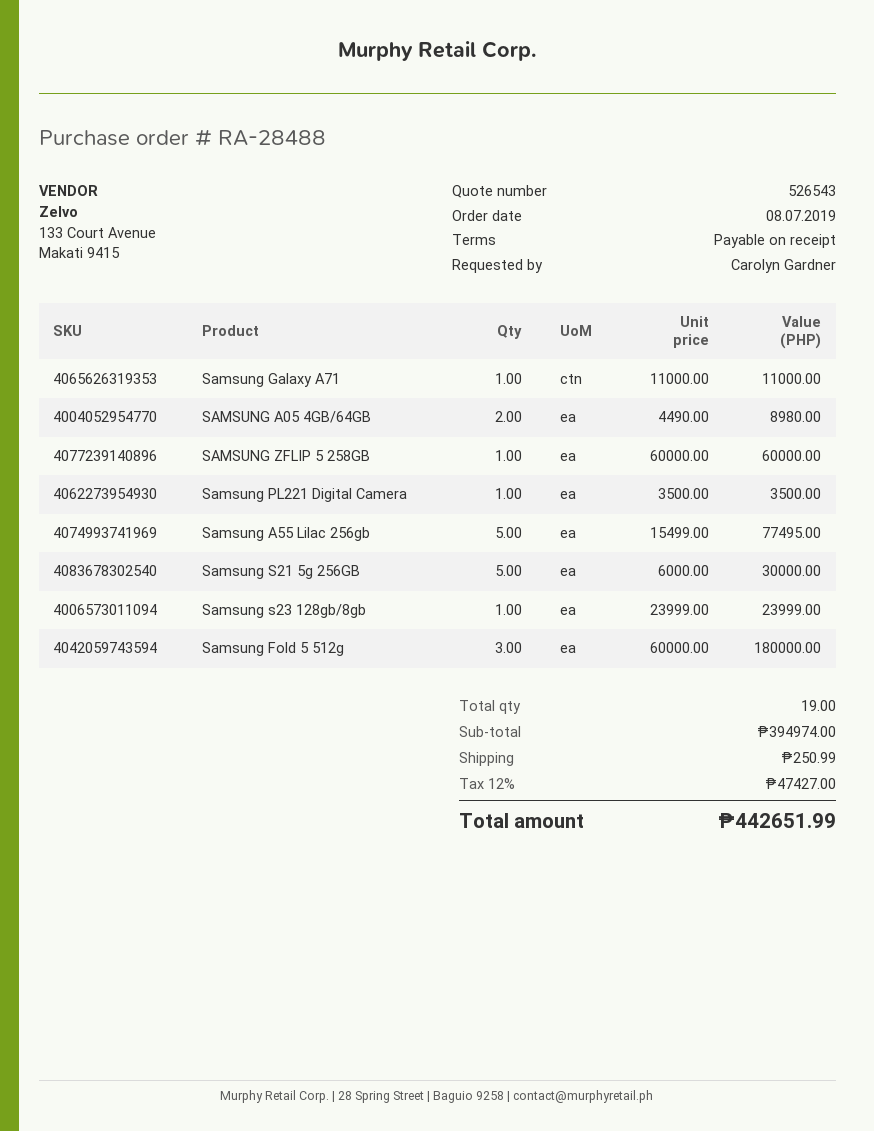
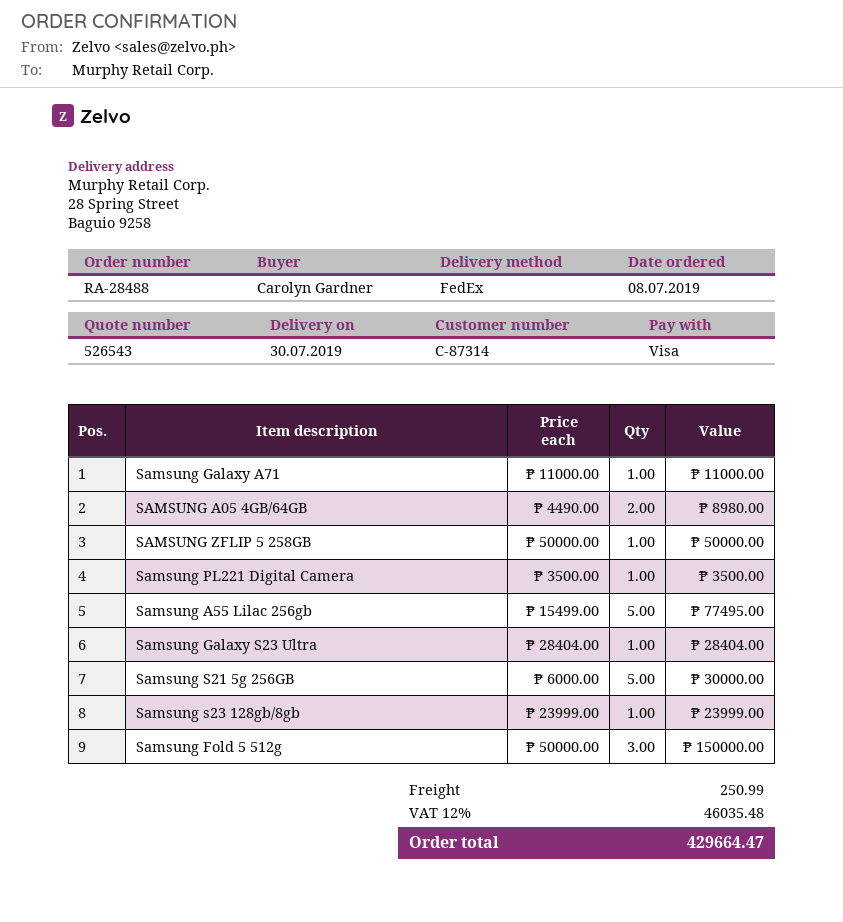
SAMSUNG ZFLIP 5 258GB: 1 x 60000.00 = 60000.00 -> 1 x 50000.00 = 50000.00
Samsung Fold 5 512g: 3 x 60000.00 = 180000.00 -> 3 x 50000.00 = 150000.00
Samsung Galaxy S23 Ultra: none -> 1 x 28404.00 = 28404.00
tax: 12% = 47427.00 -> 12% = 46035.48
total: 442651.99 -> 429664.47

